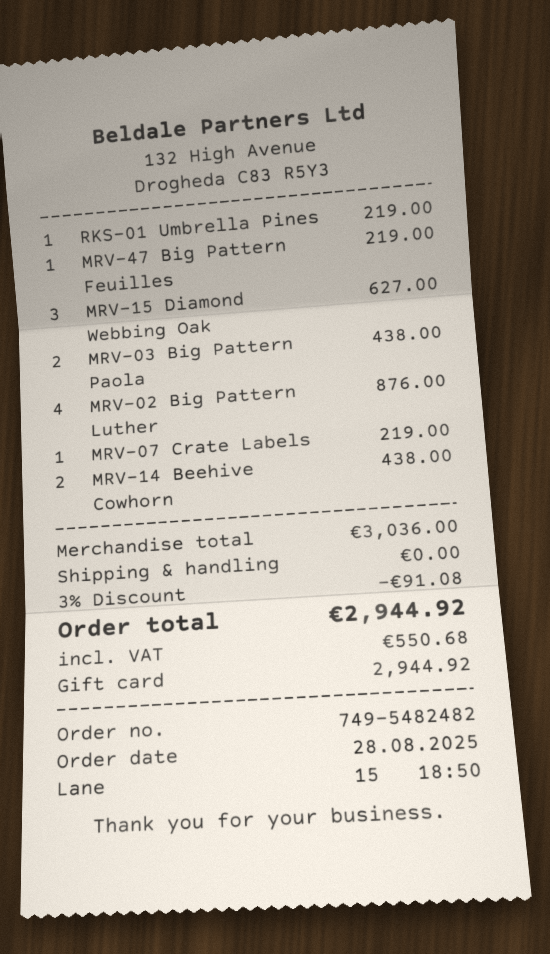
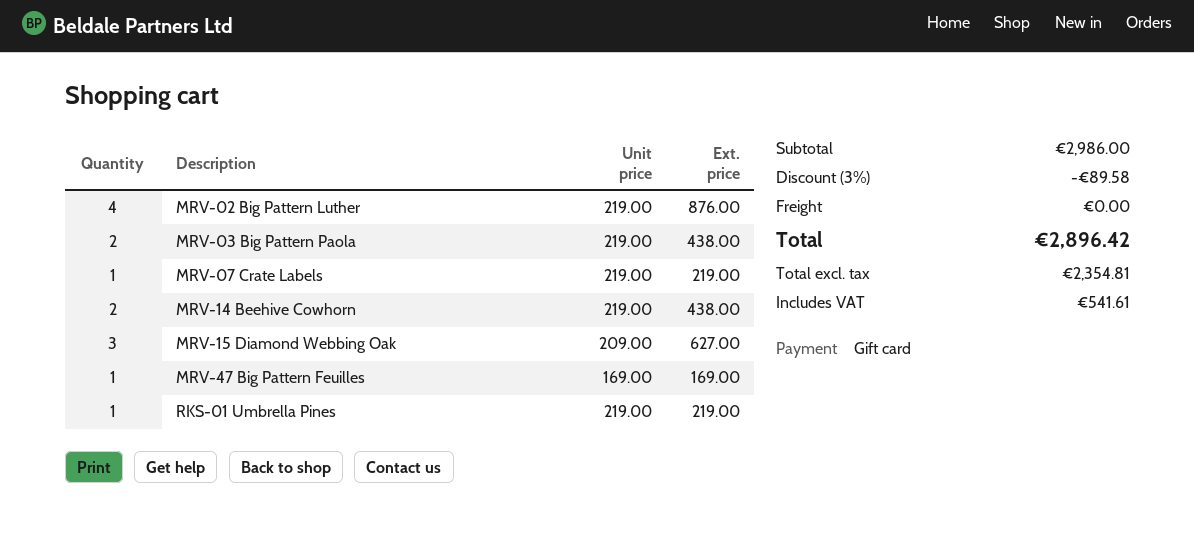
MRV-47 Big Pattern Feuilles: 1 for 219.00 -> 1 for 169.00
subtotal: 3036.00 -> 2986.00
discount: 3% = 91.08 -> 3% = 89.58
tax: 550.68 -> 541.61
total: 2944.92 -> 2896.42

